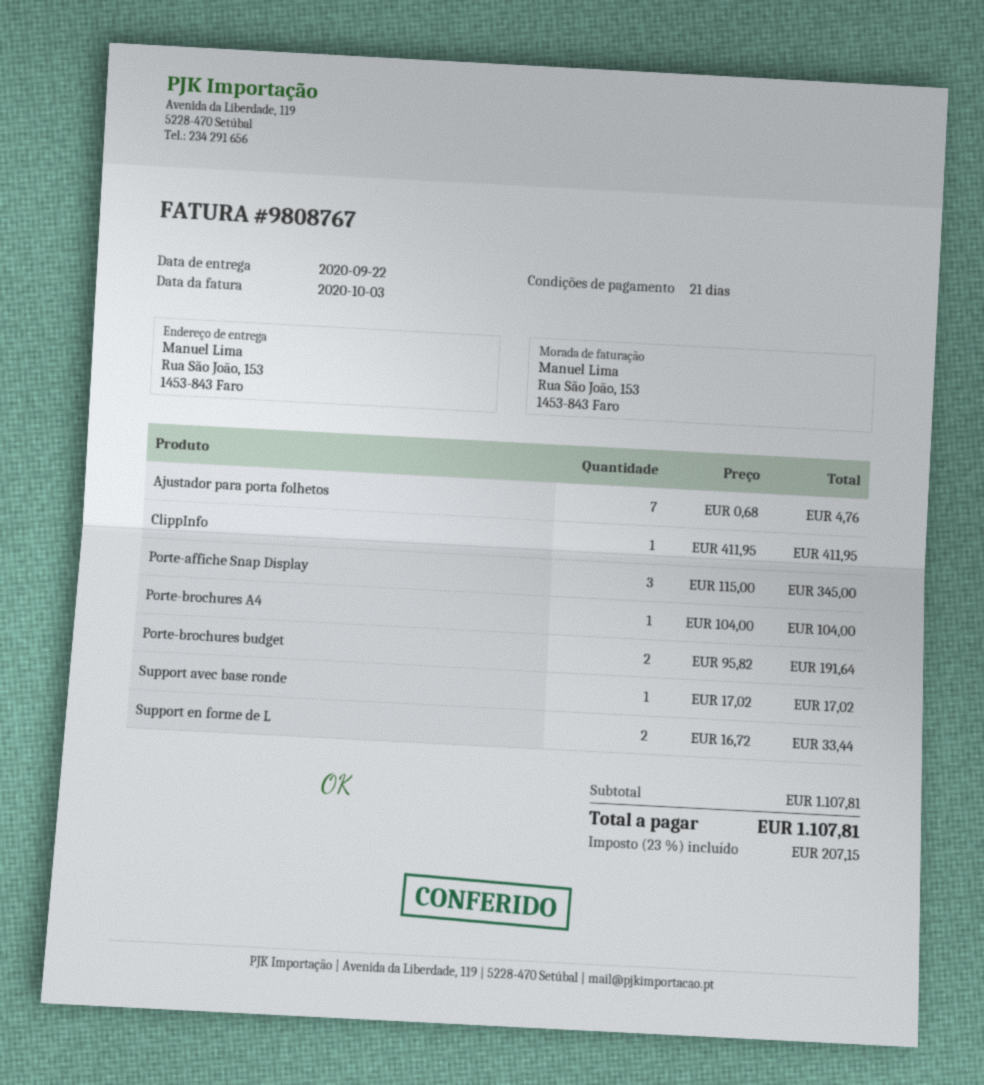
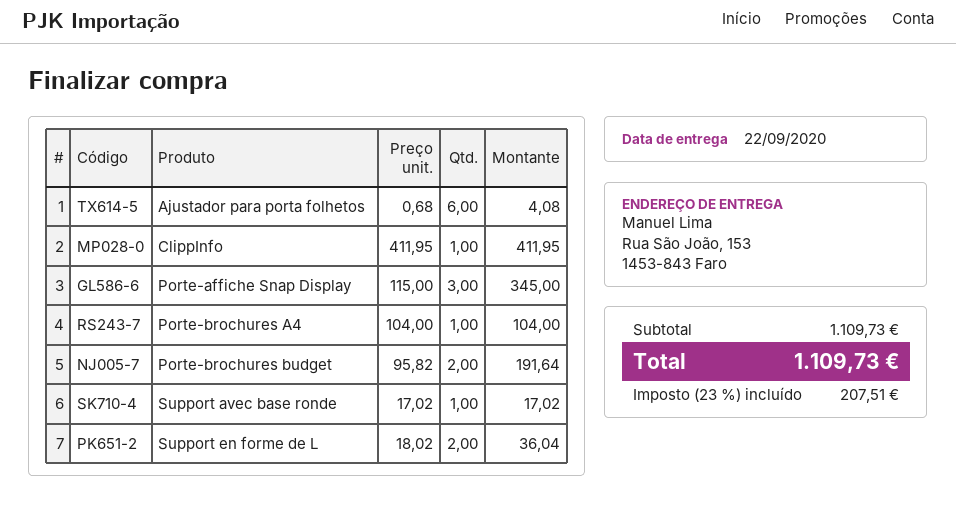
Ajustador para porta folhetos: 7 x 0.68 = 4.76 -> 6 x 0.68 = 4.08
Support en forme de L: 2 x 16.72 = 33.44 -> 2 x 18.02 = 36.04
subtotal: 1107.81 -> 1109.73
tax: 23% = 207.15 -> 23% = 207.51
total: 1107.81 -> 1109.73

